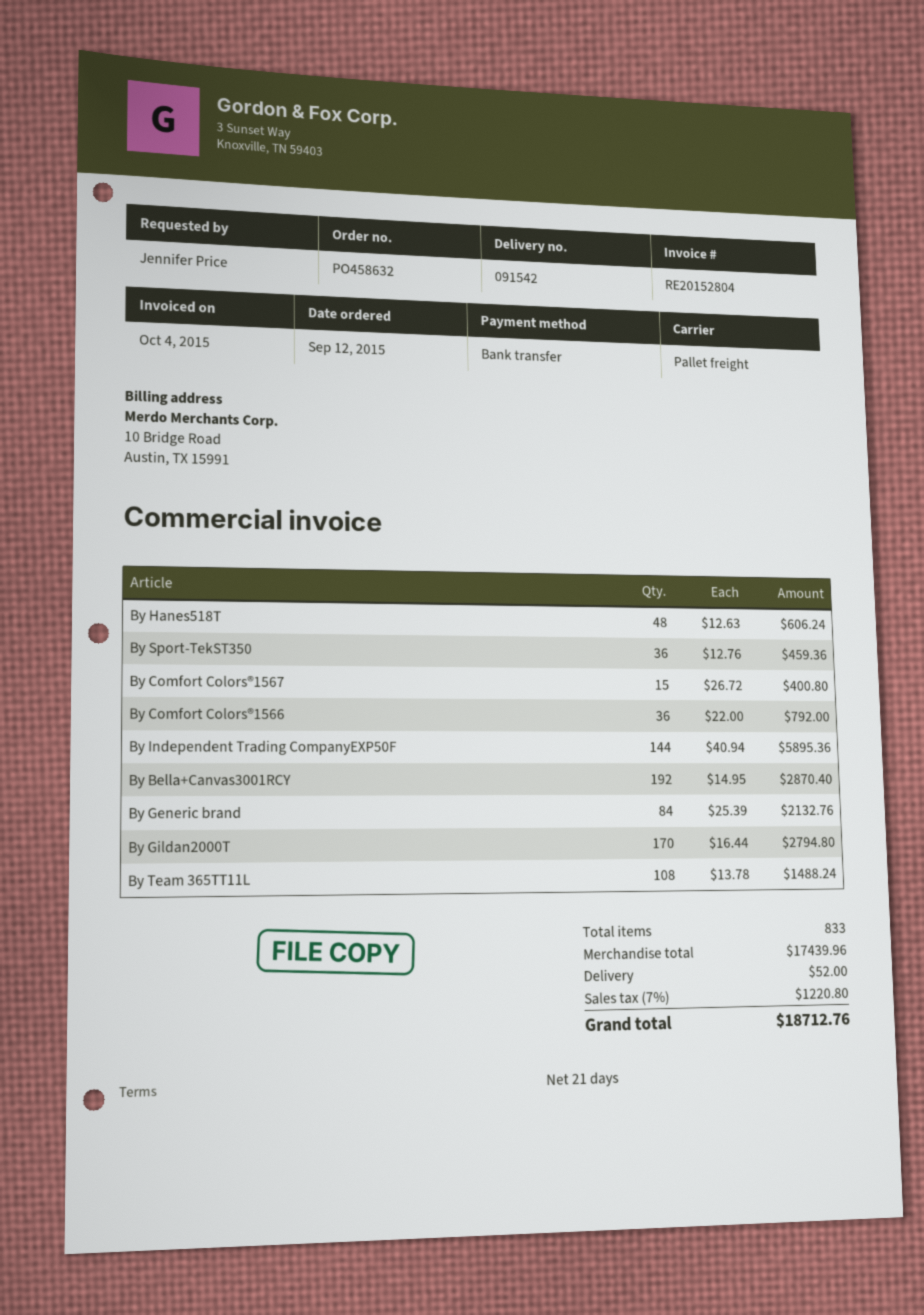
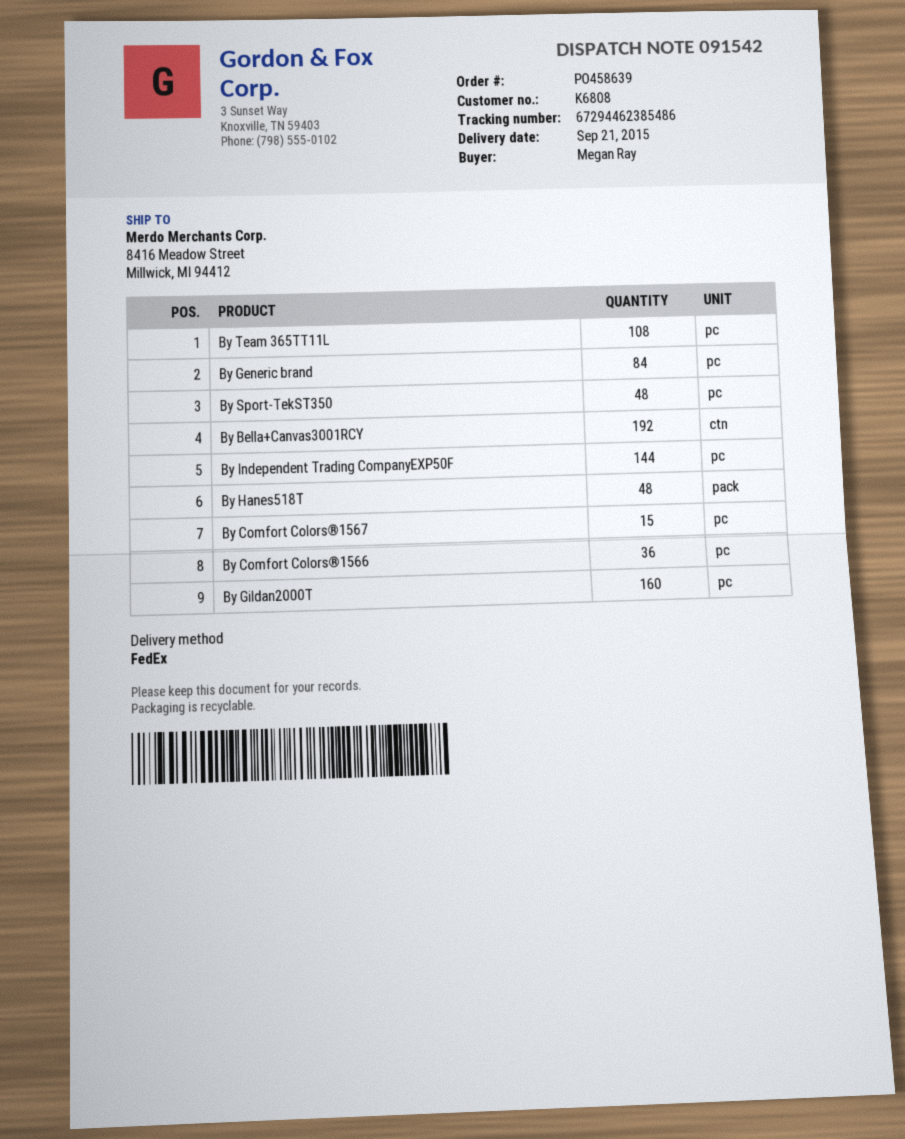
order number: PO458632 -> PO458639
ordered by: Jennifer Price -> Megan Ray
shipping method: pallet freight -> FedEx
By Sport-TekST350: 36 -> 48
By Gildan2000T: 170 -> 160

